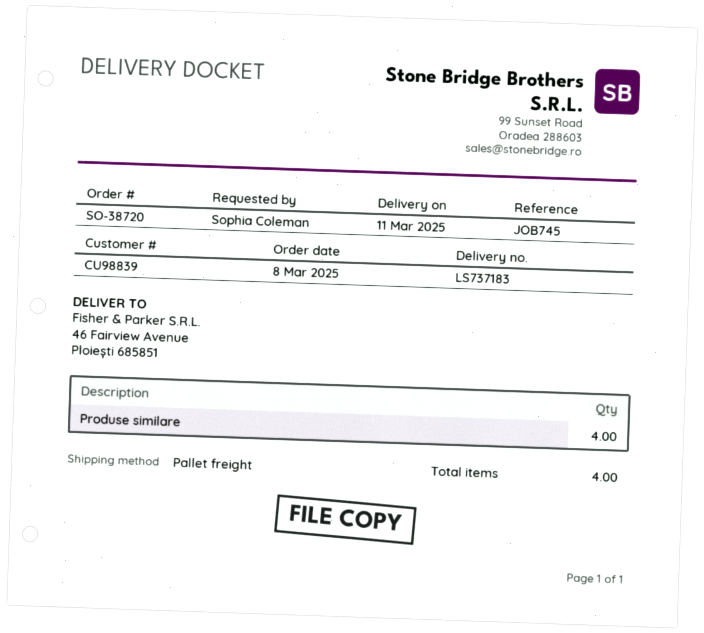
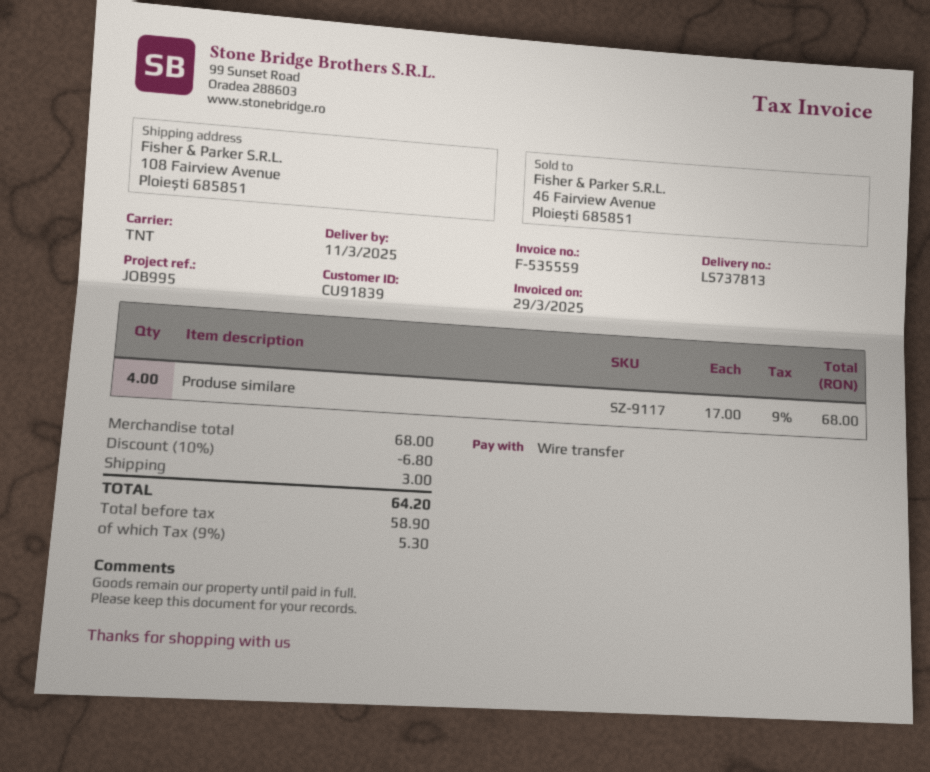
delivery note number: LS737183 -> LS737813
customer number: CU98839 -> CU91839
reference: JOB745 -> JOB995
shipping method: pallet freight -> TNT
ship to: 46 Fairview Avenue, Ploiești 685851 -> 108 Fairview Avenue, Ploiești 685851

